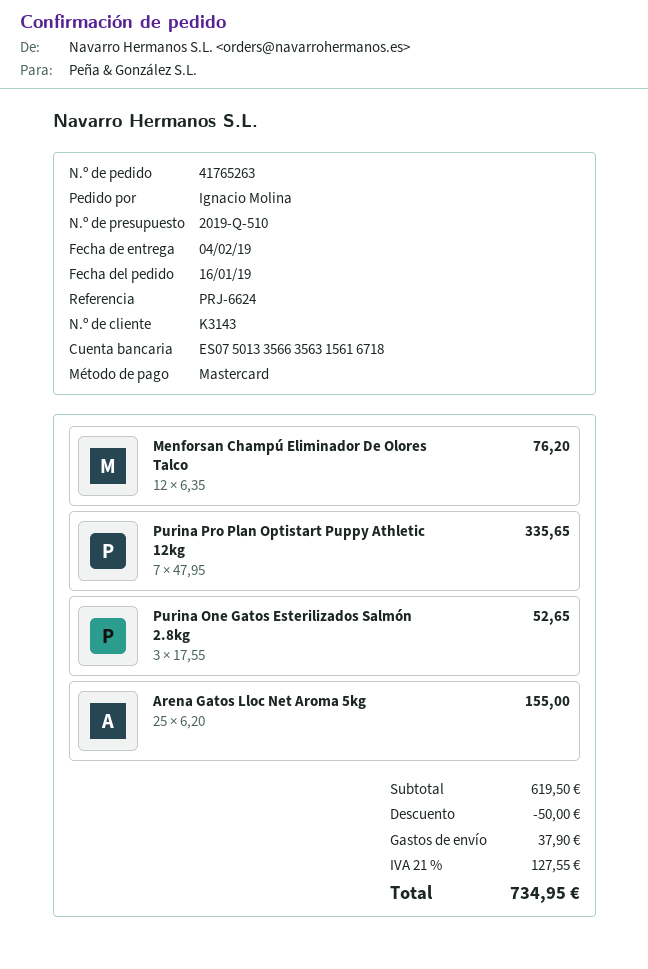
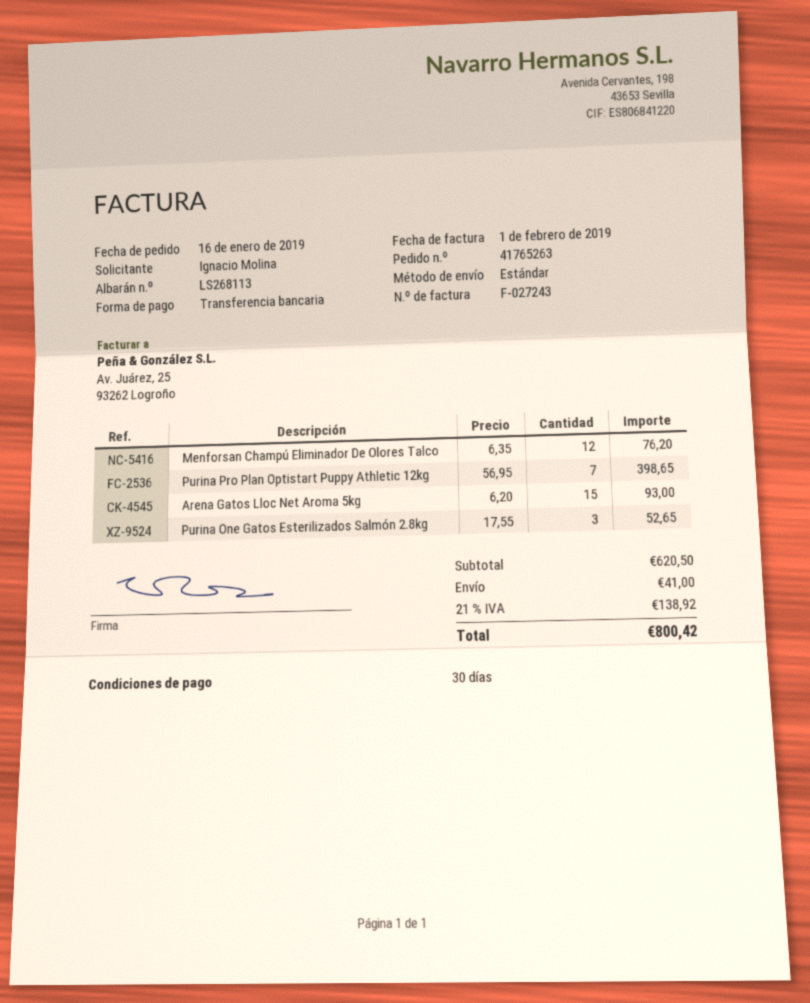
payment method: Mastercard -> bank transfer
Purina Pro Plan Optistart Puppy Athletic 12kg: 7 x 47.95 = 335.65 -> 7 x 56.95 = 398.65
Arena Gatos Lloc Net Aroma 5kg: 25 x 6.20 = 155.00 -> 15 x 6.20 = 93.00
subtotal: 619.50 -> 620.50
discount: 50.00 -> none
shipping: 37.90 -> 41.00
tax: 21% = 127.55 -> 21% = 138.92
total: 734.95 -> 800.42

